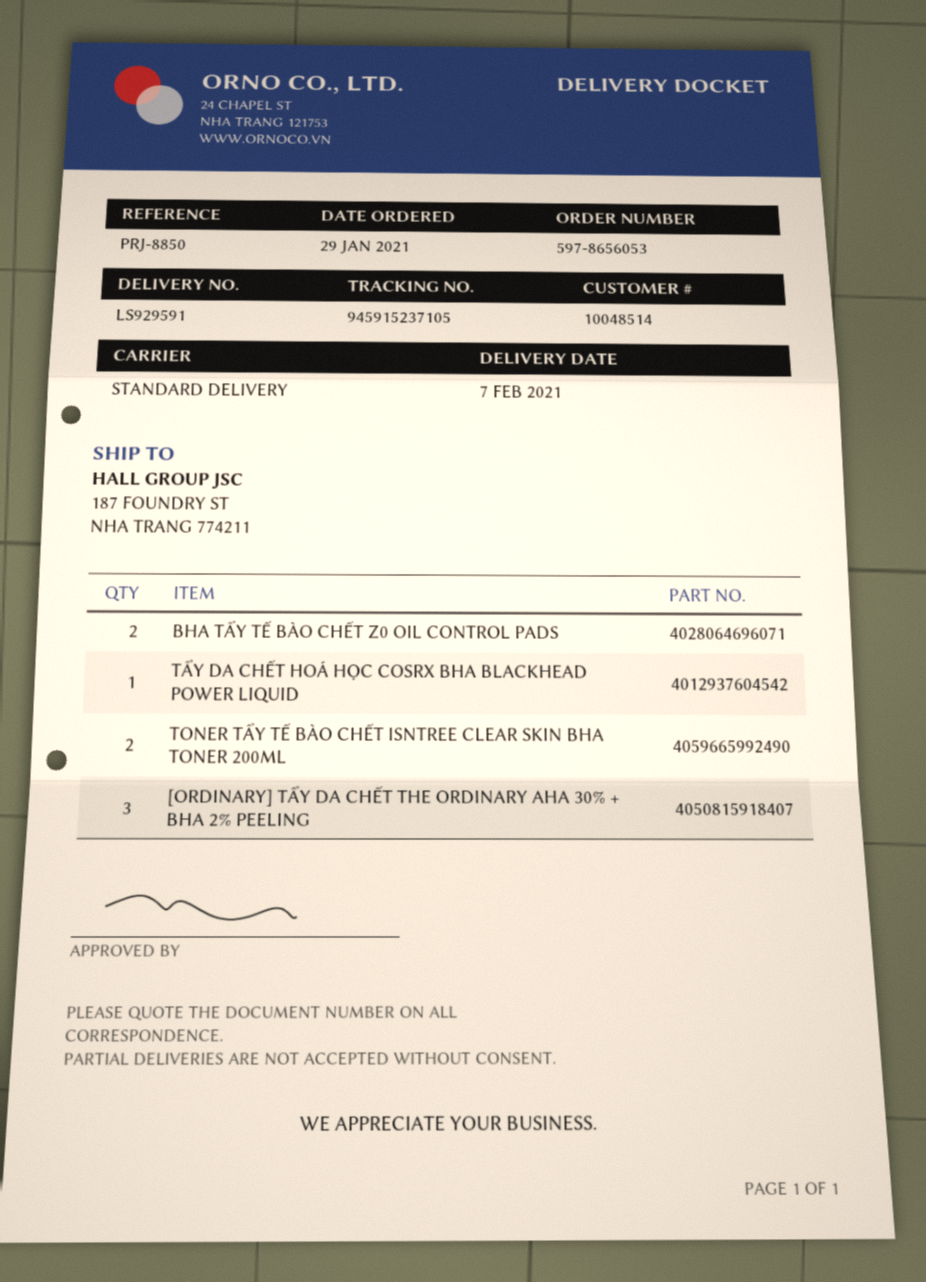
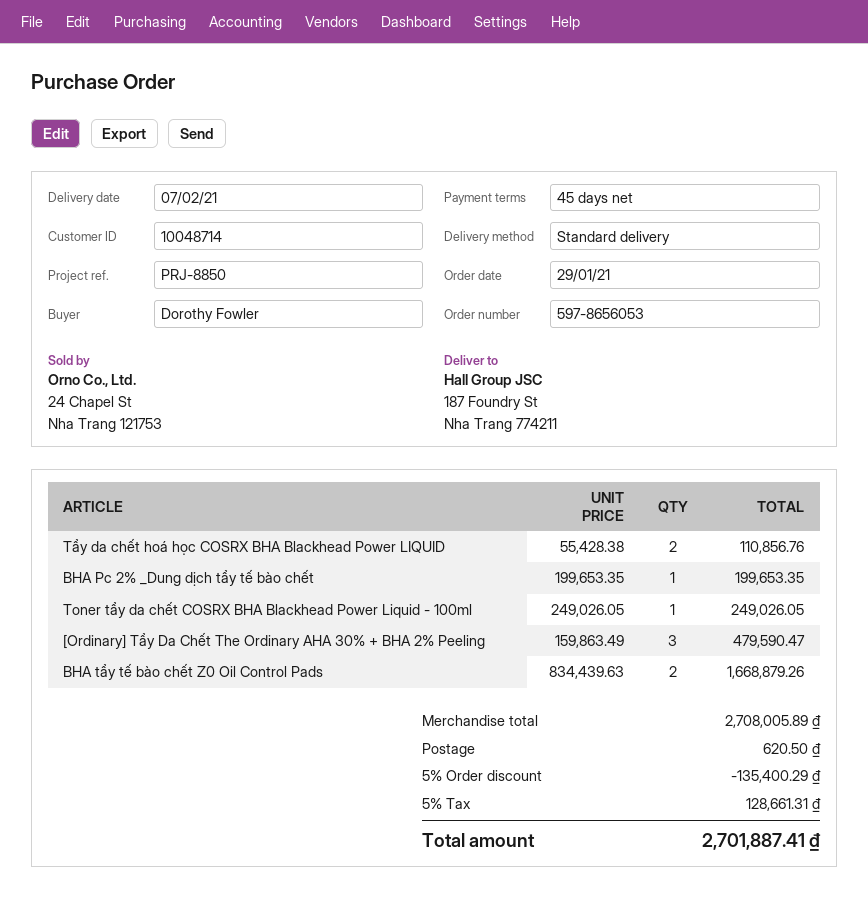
customer number: 10048514 -> 10048714
TẨY DA CHẾT HOÁ HỌC COSRX BHA BLACKHEAD POWER LIQUID: 1 -> 2
TONER TẨY TẾ BÀO CHẾT ISNTREE CLEAR SKIN BHA TONER 200ML: 2 -> none
BHA Pc 2% _Dung dịch tẩy tế bào chết: none -> 1
Toner tẩy da chết COSRX BHA Blackhead Power Liquid - 100ml: none -> 1

